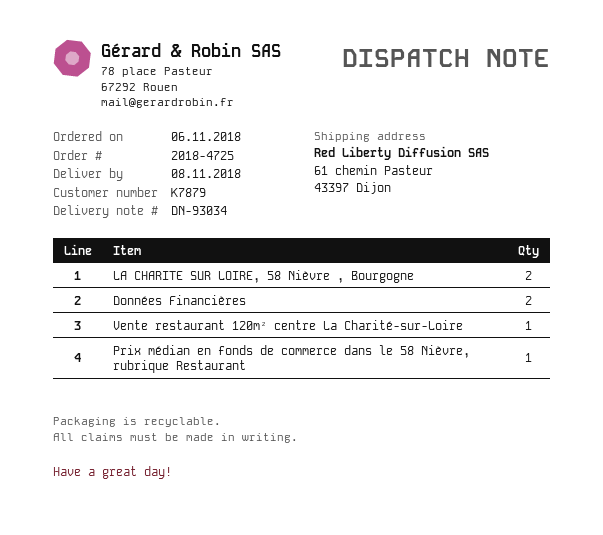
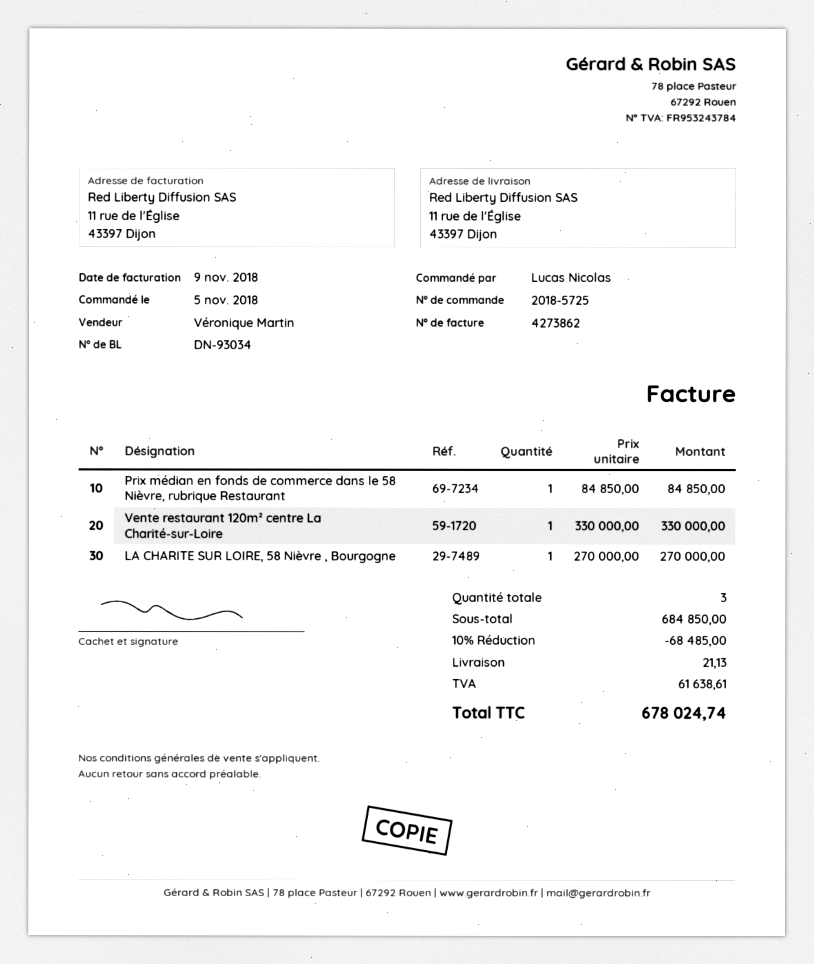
order number: 2018-4725 -> 2018-5725
order date: 2018-11-06 -> 2018-11-05
ship to: 61 chemin Pasteur, 43397 Dijon -> 11 rue de l'Église, 43397 Dijon
LA CHARITE SUR LOIRE, 58 Nièvre , Bourgogne: 2 -> 1
Données Financières: 2 -> none

